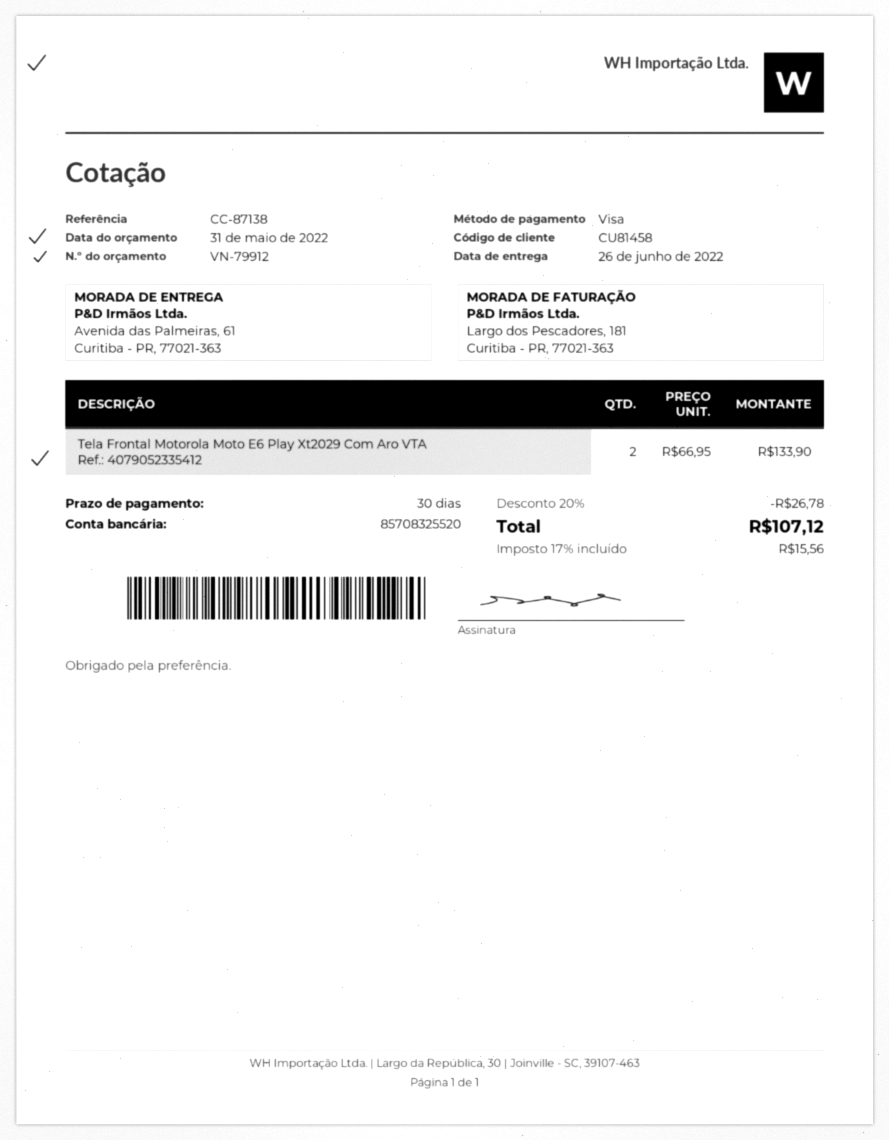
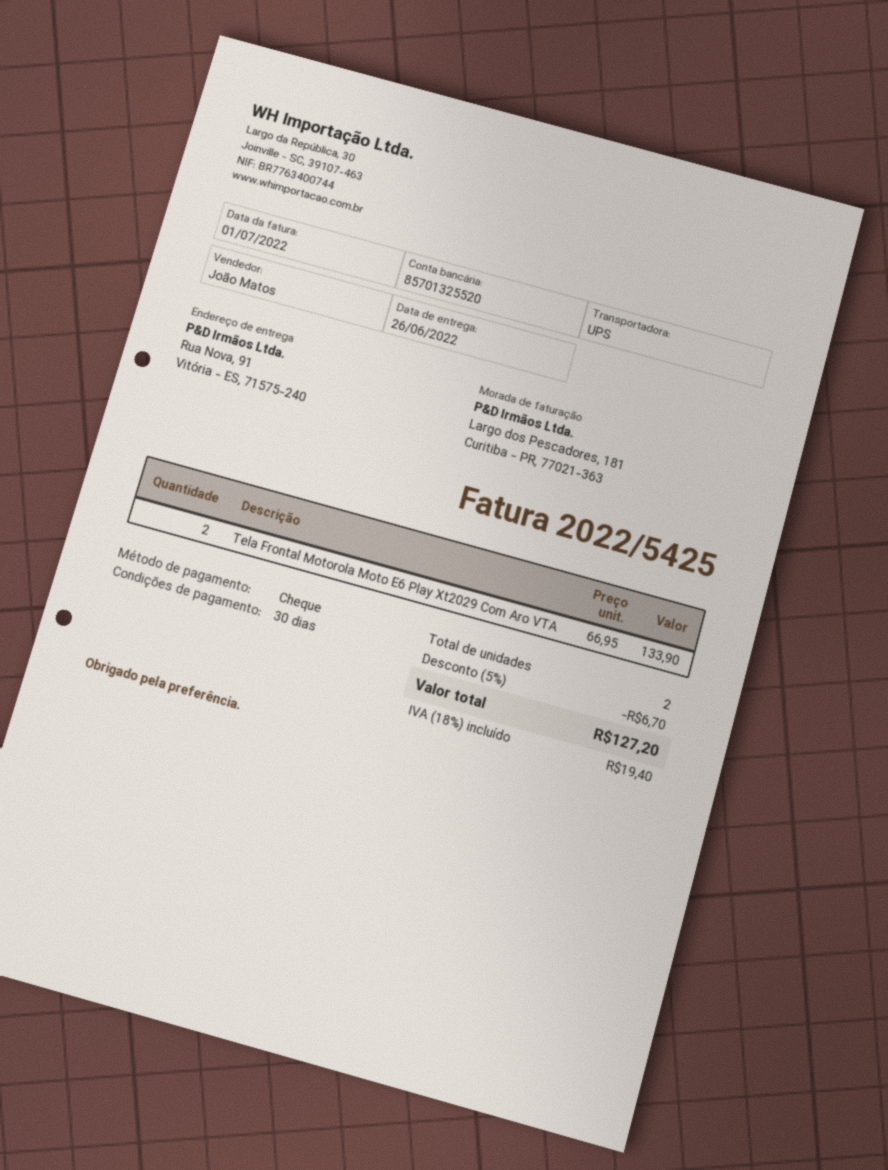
payment method: Visa -> cheque
bank account: 85708325520 -> 85701325520
ship to: Avenida das Palmeiras, 61, Curitiba - PR, 77021-363 -> Rua Nova, 91, Vitória - ES, 71575-240
discount: 20% = 26.78 -> 5% = 6.70
tax: 17% = 15.56 -> 18% = 19.40
total: 107.12 -> 127.20

